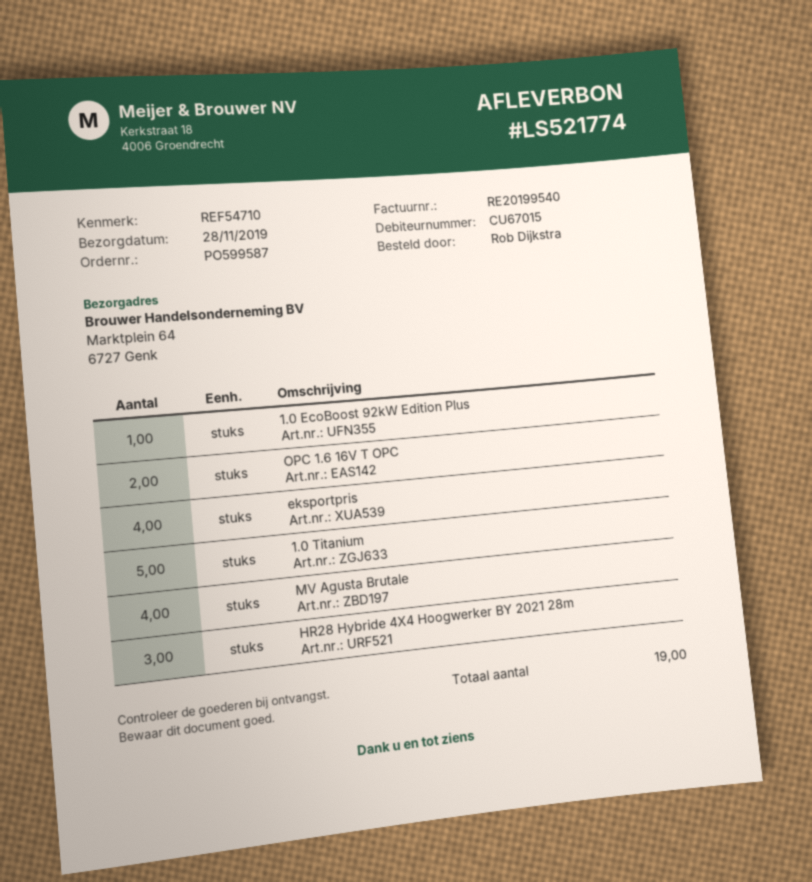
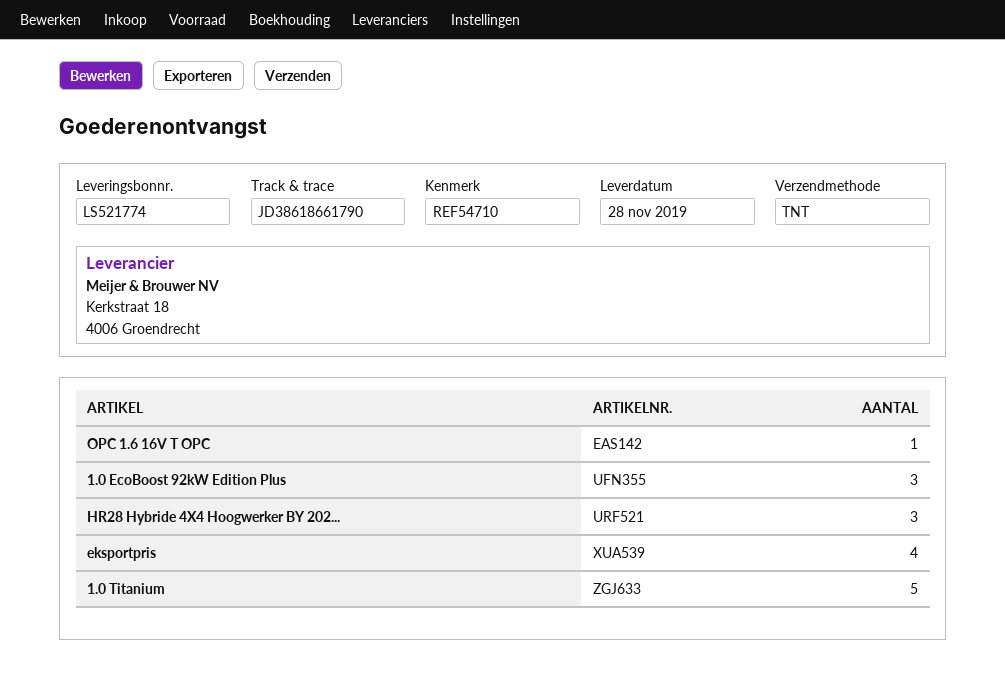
1.0 EcoBoost 92kW Edition Plus: 1 -> 3
OPC 1.6 16V T OPC: 2 -> 1
MV Agusta Brutale: 4 -> none

